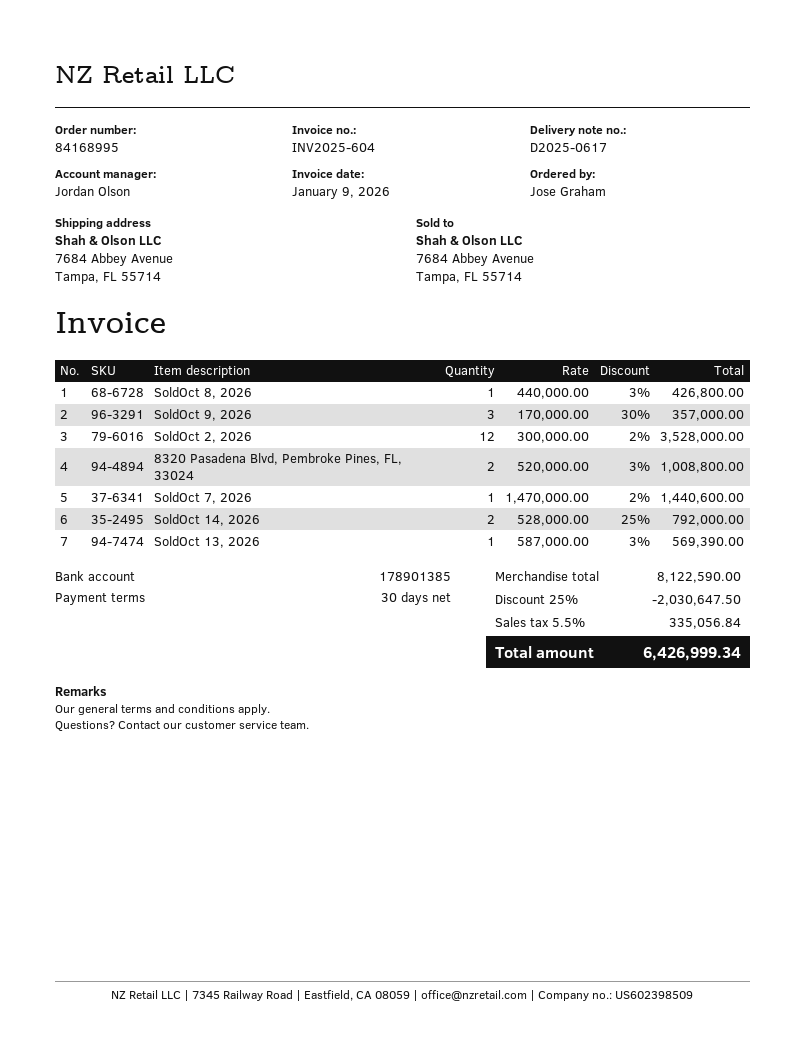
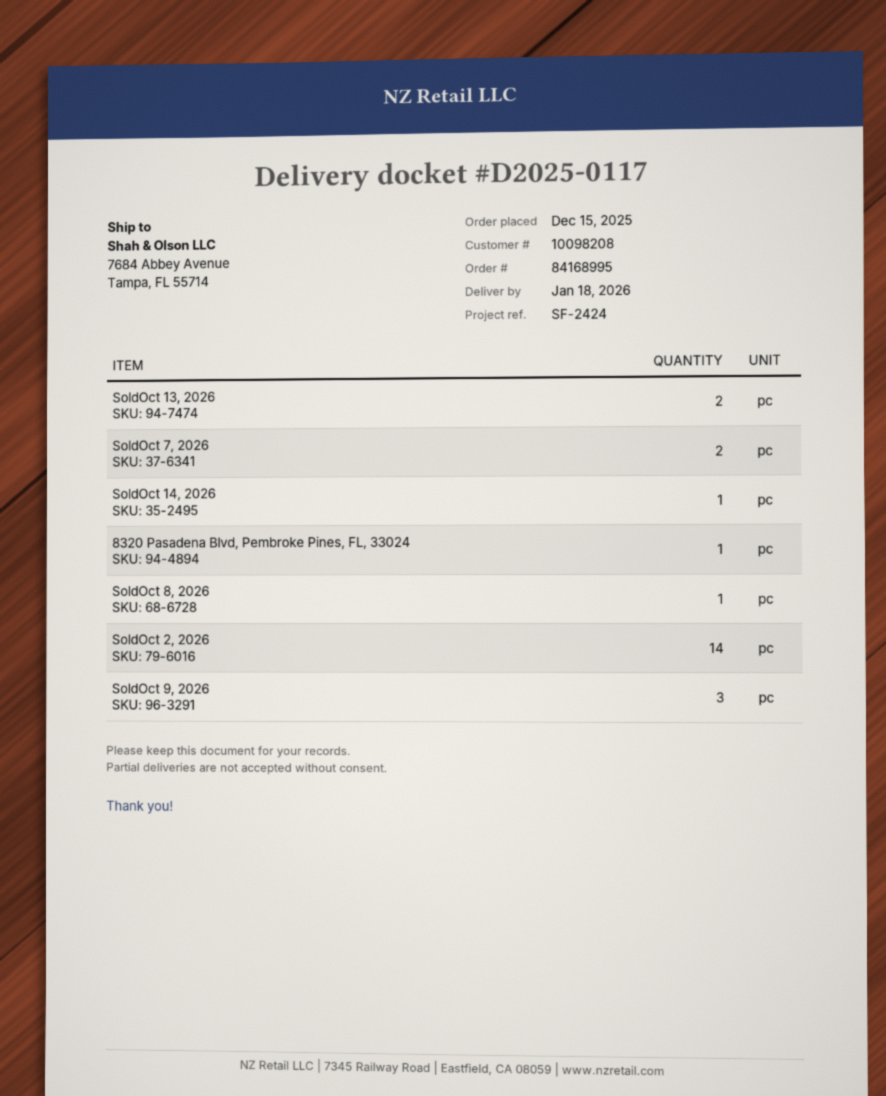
delivery note number: D2025-0617 -> D2025-0117
SoldOct 2, 2026: 12 -> 14
8320 Pasadena Blvd, Pembroke Pines, FL, 33024: 2 -> 1
SoldOct 7, 2026: 1 -> 2
SoldOct 14, 2026: 2 -> 1
SoldOct 13, 2026: 1 -> 2

